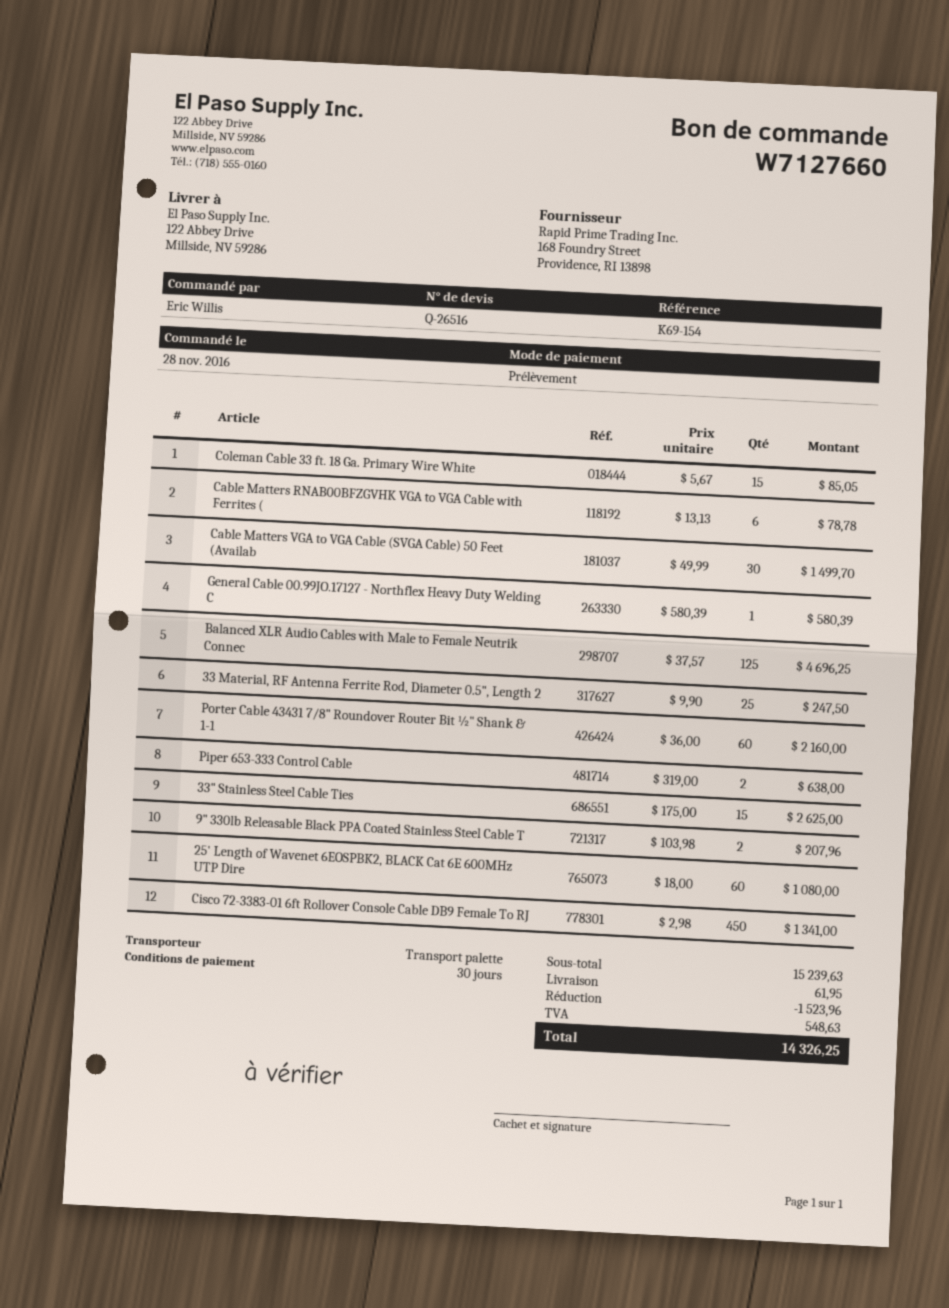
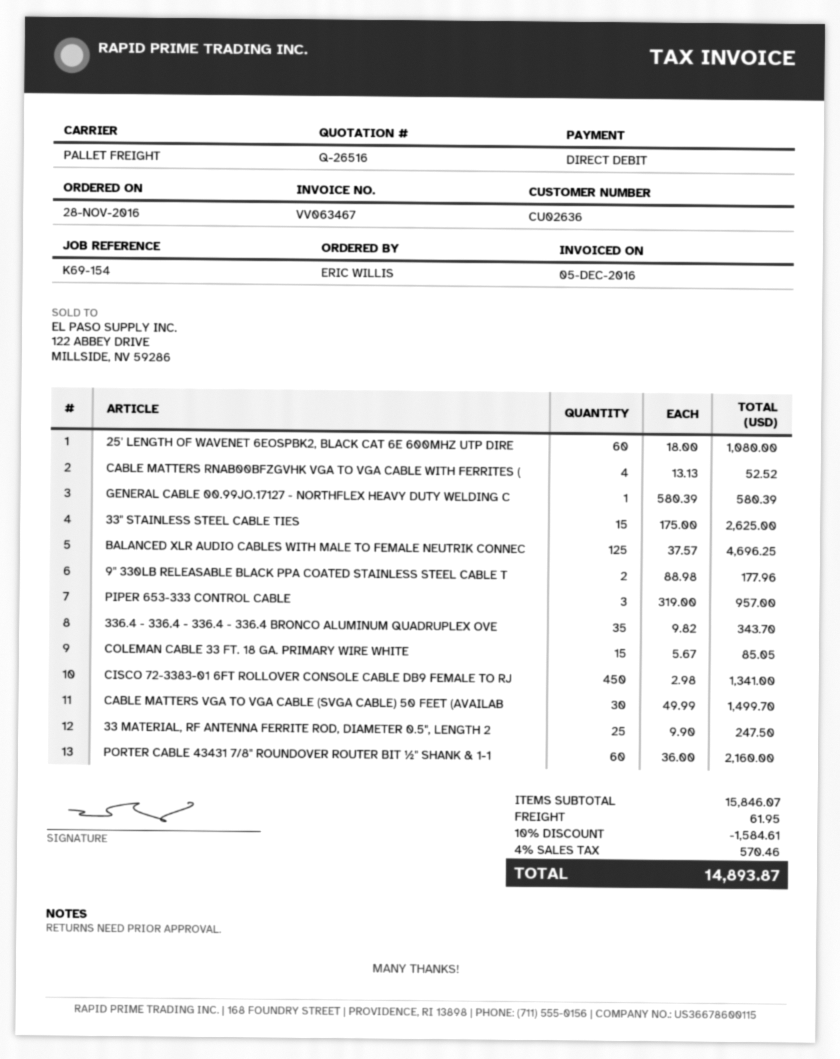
Cable Matters RNAB00BFZGVHK VGA to VGA Cable with Ferrites (: 6 x 13.13 = 78.78 -> 4 x 13.13 = 52.52
Piper 653-333 Control Cable: 2 x 319.00 = 638.00 -> 3 x 319.00 = 957.00
9" 330lb Releasable Black PPA Coated Stainless Steel Cable T: 2 x 103.98 = 207.96 -> 2 x 88.98 = 177.96
336.4 - 336.4 - 336.4 - 336.4 BRONCO ALUMINUM QUADRUPLEX OVE: none -> 35 x 9.82 = 343.70
subtotal: 15239.63 -> 15846.07
discount: 1523.96 -> 1584.61
tax: 548.63 -> 570.46
total: 14326.25 -> 14893.87

